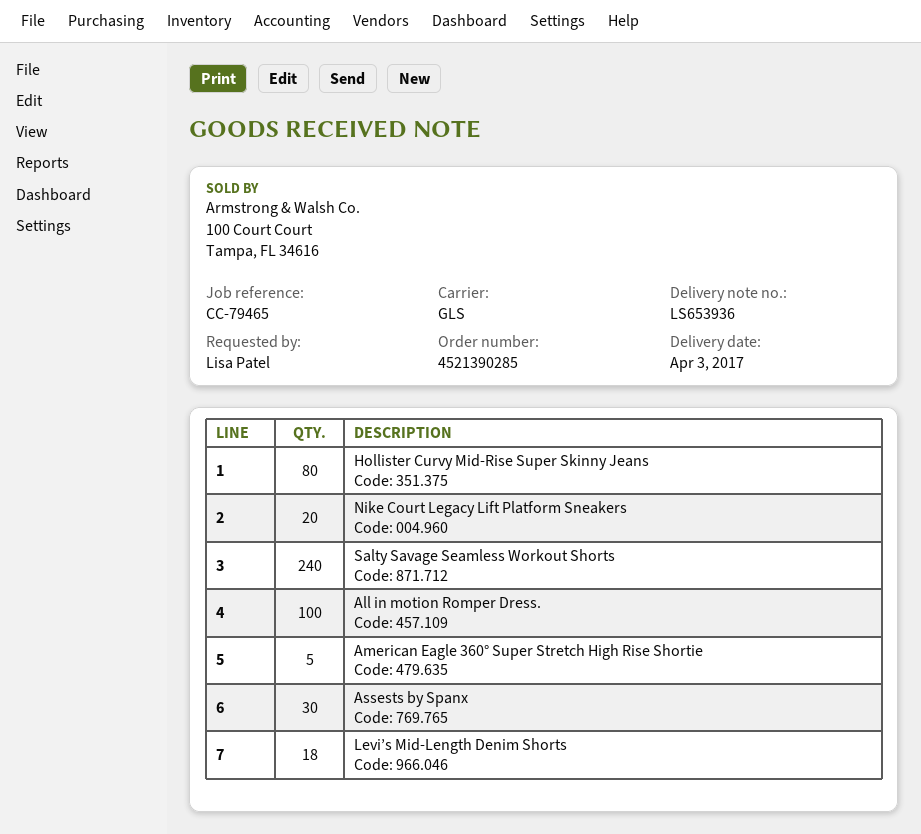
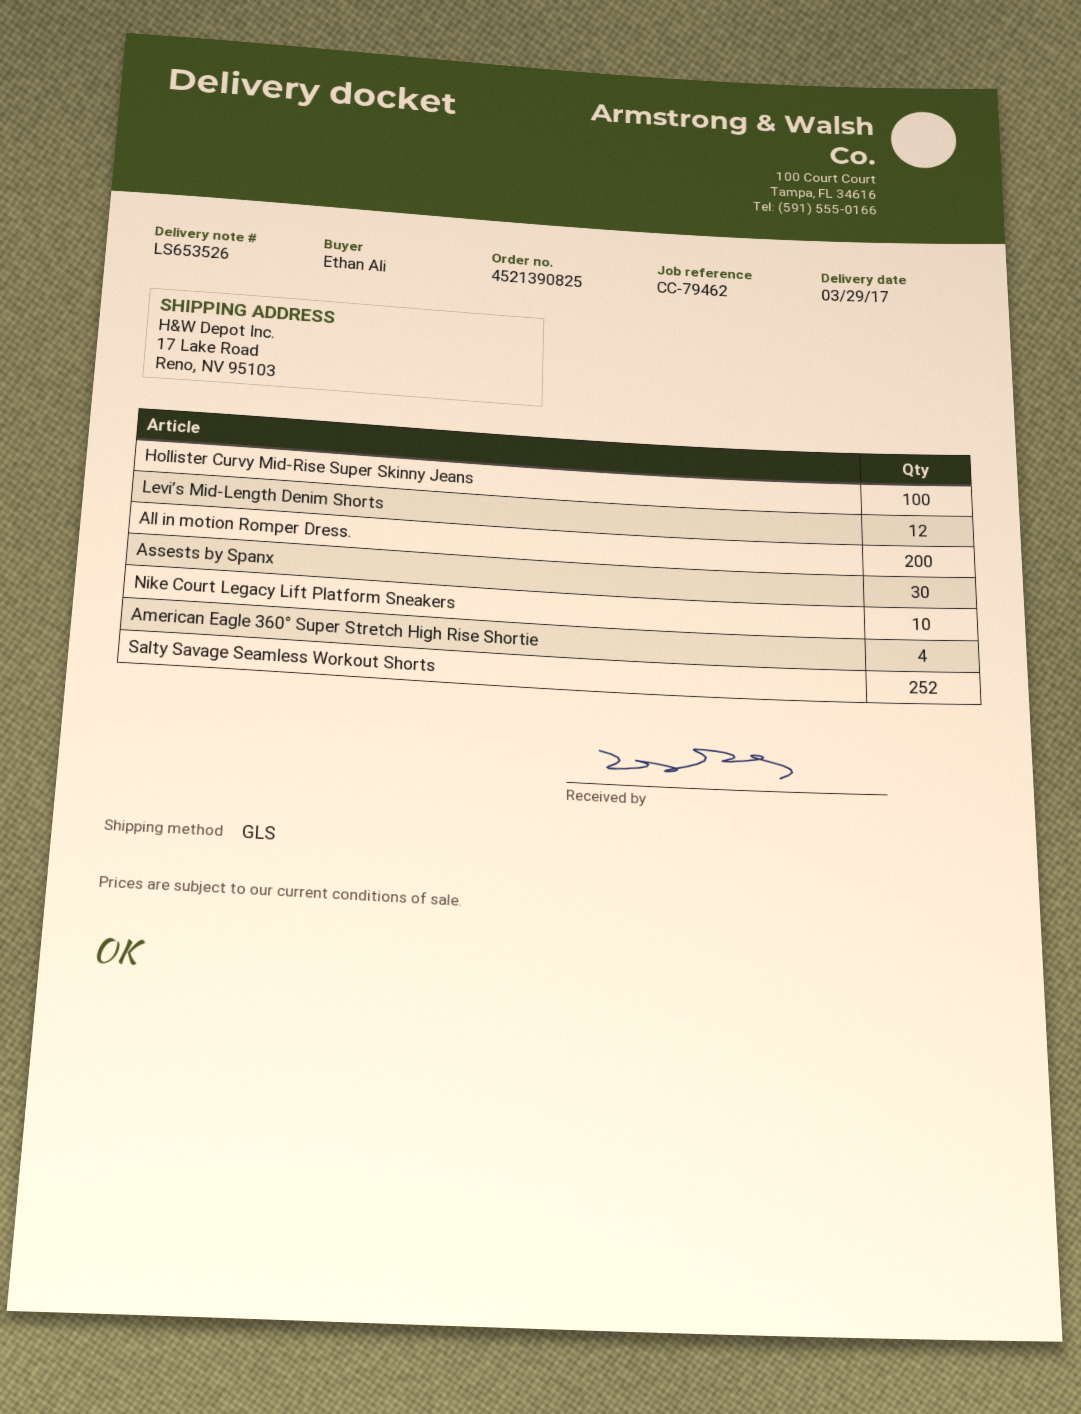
order number: 4521390285 -> 4521390825
delivery note number: LS653936 -> LS653526
delivery date: 2017-04-03 -> 2017-03-29
reference: CC-79465 -> CC-79462
ordered by: Lisa Patel -> Ethan Ali
Hollister Curvy Mid-Rise Super Skinny Jeans: 80 -> 100
Nike Court Legacy Lift Platform Sneakers: 20 -> 10
Salty Savage Seamless Workout Shorts: 240 -> 252
All in motion Romper Dress.: 100 -> 200
American Eagle 360° Super Stretch High Rise Shortie: 5 -> 4
Levi’s Mid-Length Denim Shorts: 18 -> 12

